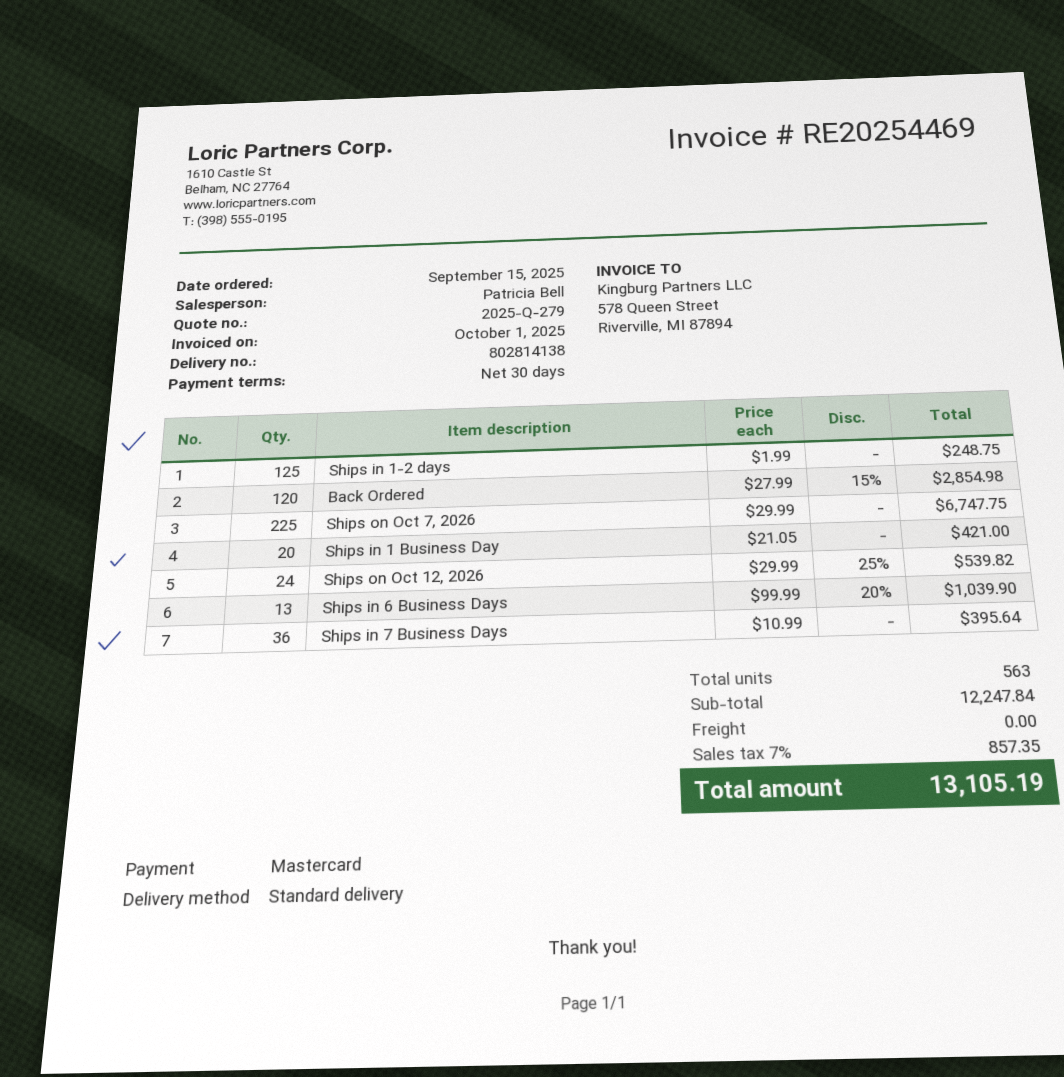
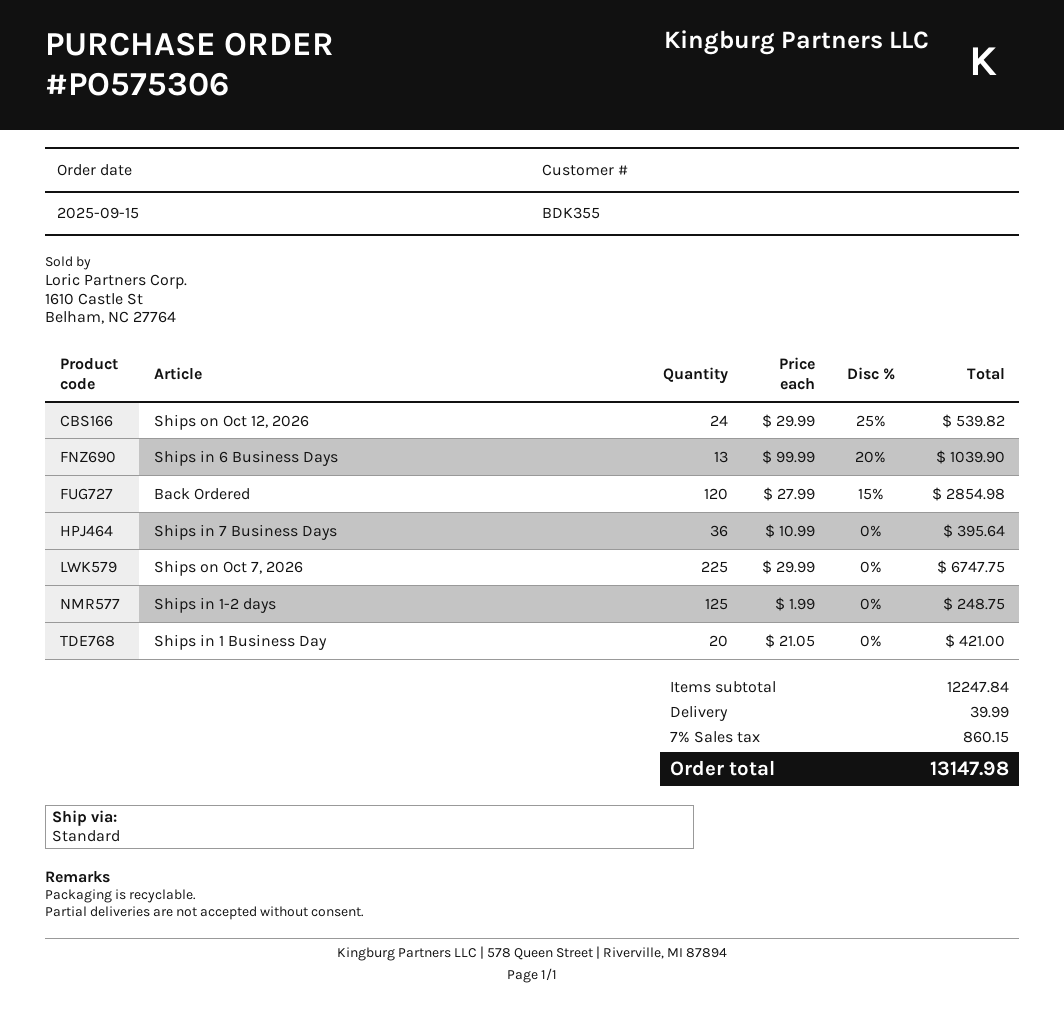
shipping: 0.00 -> 39.99
tax: 7% = 857.35 -> 7% = 860.15
total: 13105.19 -> 13147.98

